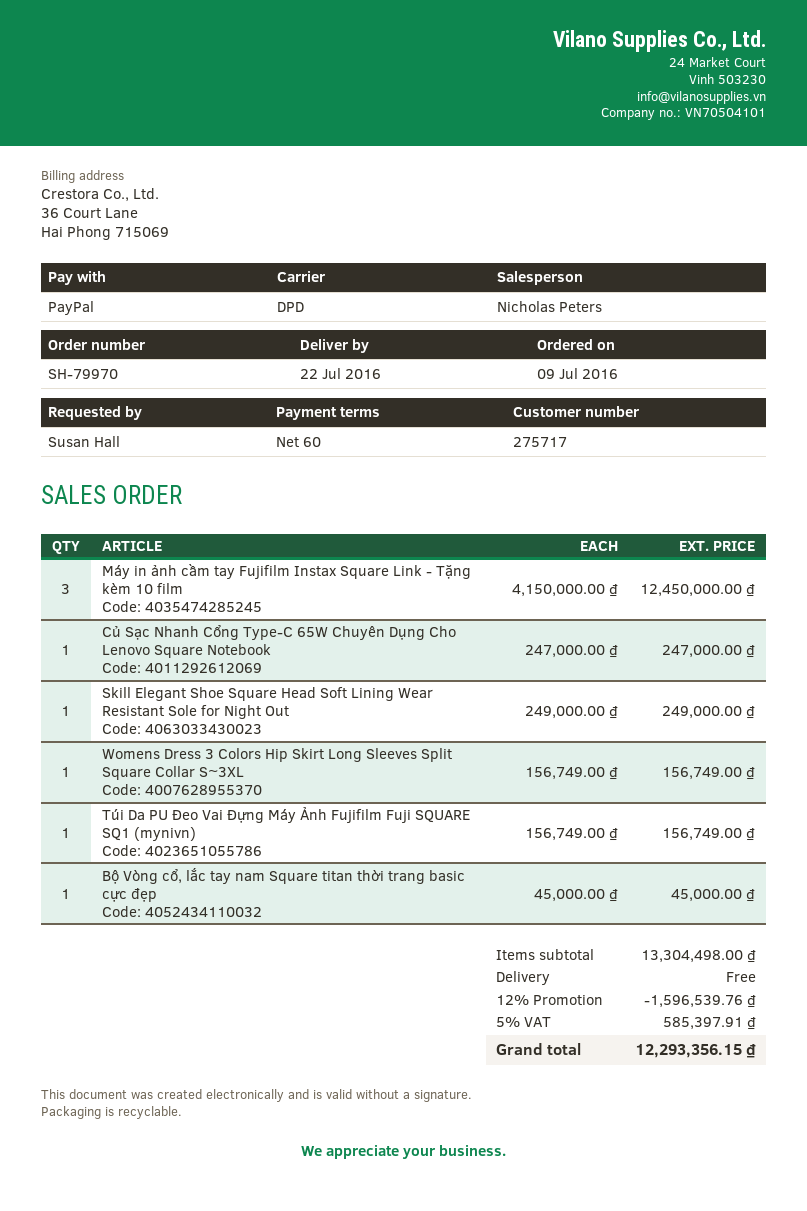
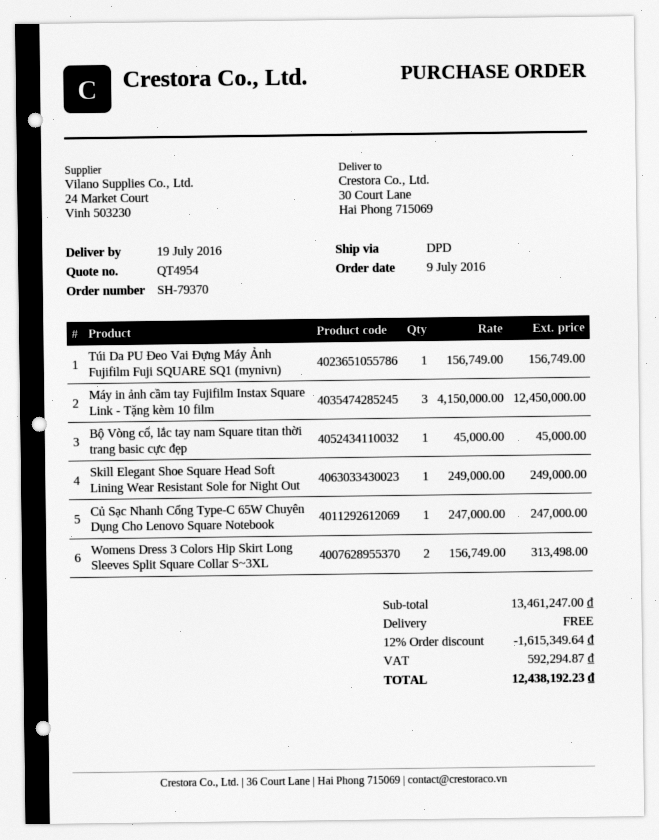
order number: SH-79970 -> SH-79370
delivery date: 2016-07-22 -> 2016-07-19
Womens Dress 3 Colors Hip Skirt Long Sleeves Split Square Collar S~3XL: 1 x 156749.00 = 156749.00 -> 2 x 156749.00 = 313498.00
subtotal: 13304498.00 -> 13461247.00
discount: 12% = 1596539.76 -> 12% = 1615349.64
tax: 585397.91 -> 592294.87
total: 12293356.15 -> 12438192.23

